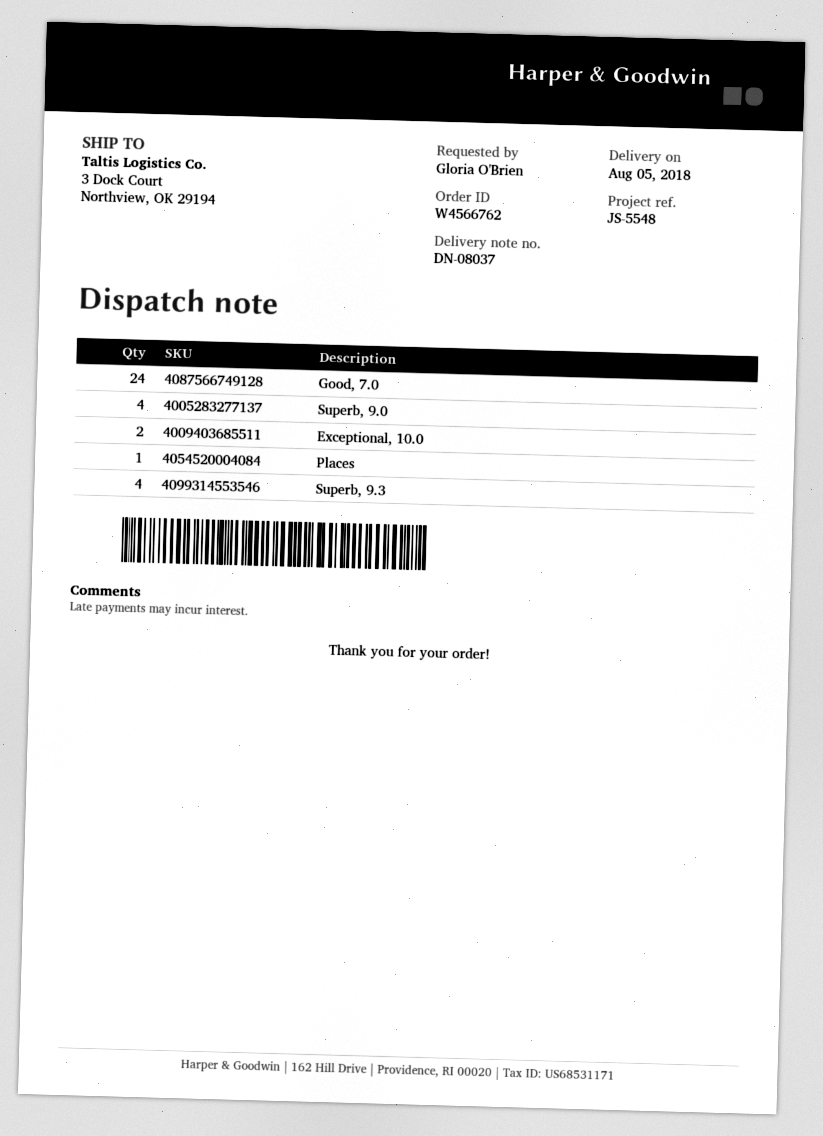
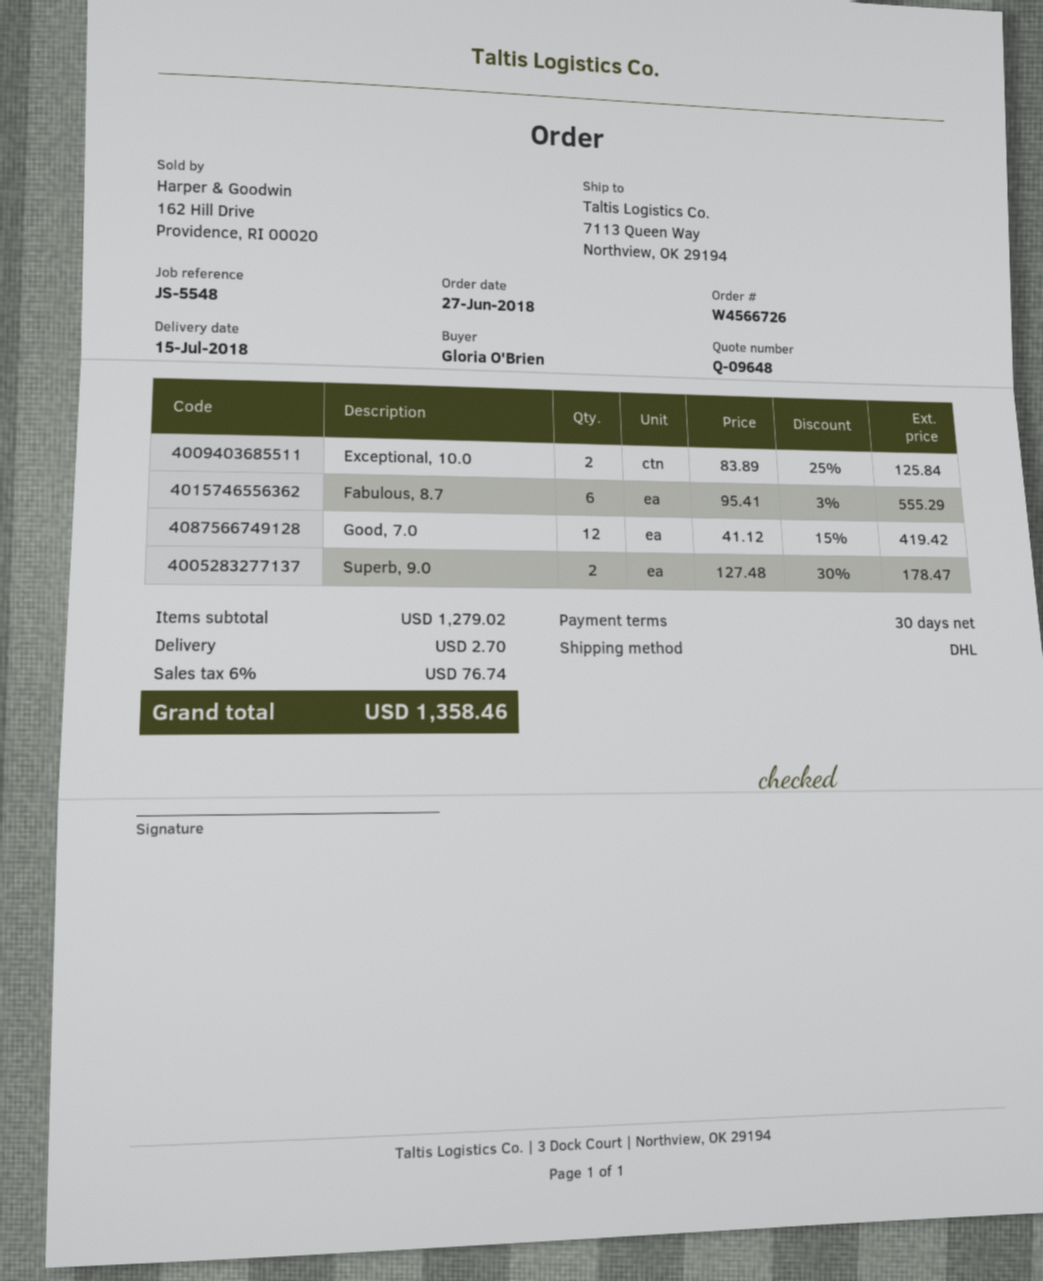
order number: W4566762 -> W4566726
delivery date: 2018-08-05 -> 2018-07-15
ship to: 3 Dock Court, Northview, OK 29194 -> 7113 Queen Way, Northview, OK 29194
Good, 7.0: 24 -> 12
Superb, 9.0: 4 -> 2
Places: 1 -> none
Superb, 9.3: 4 -> none
Fabulous, 8.7: none -> 6

